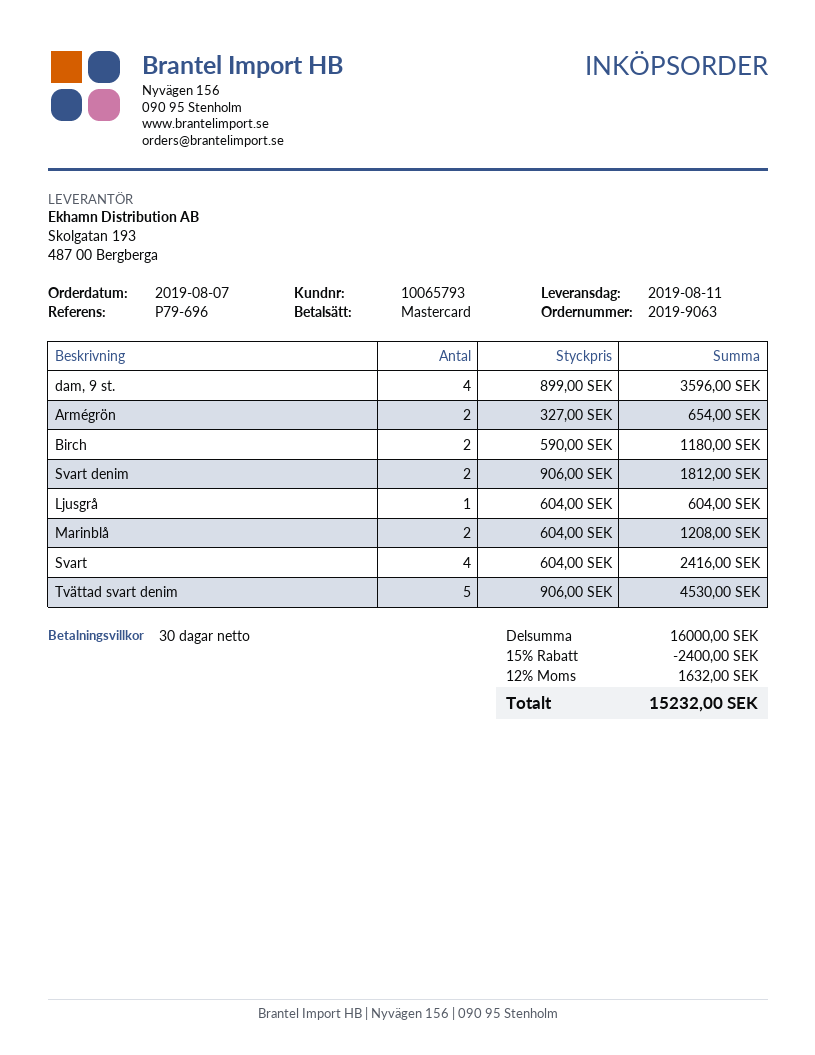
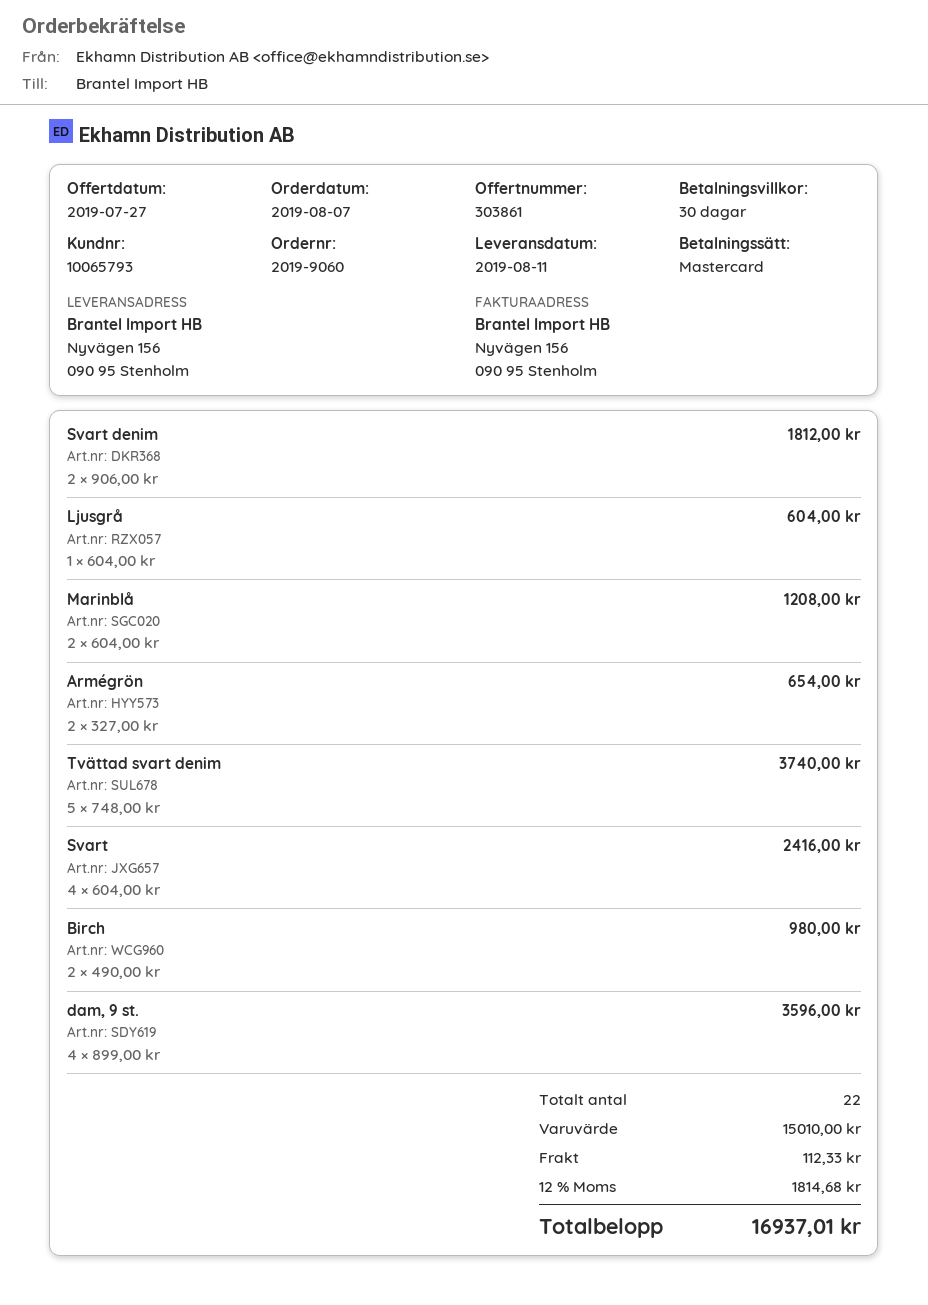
order number: 2019-9063 -> 2019-9060
Birch: 2 x 590.00 = 1180.00 -> 2 x 490.00 = 980.00
Tvättad svart denim: 5 x 906.00 = 4530.00 -> 5 x 748.00 = 3740.00
subtotal: 16000.00 -> 15010.00
discount: 15% = 2400.00 -> none
shipping: none -> 112.33
tax: 12% = 1632.00 -> 12% = 1814.68
total: 15232.00 -> 16937.01

